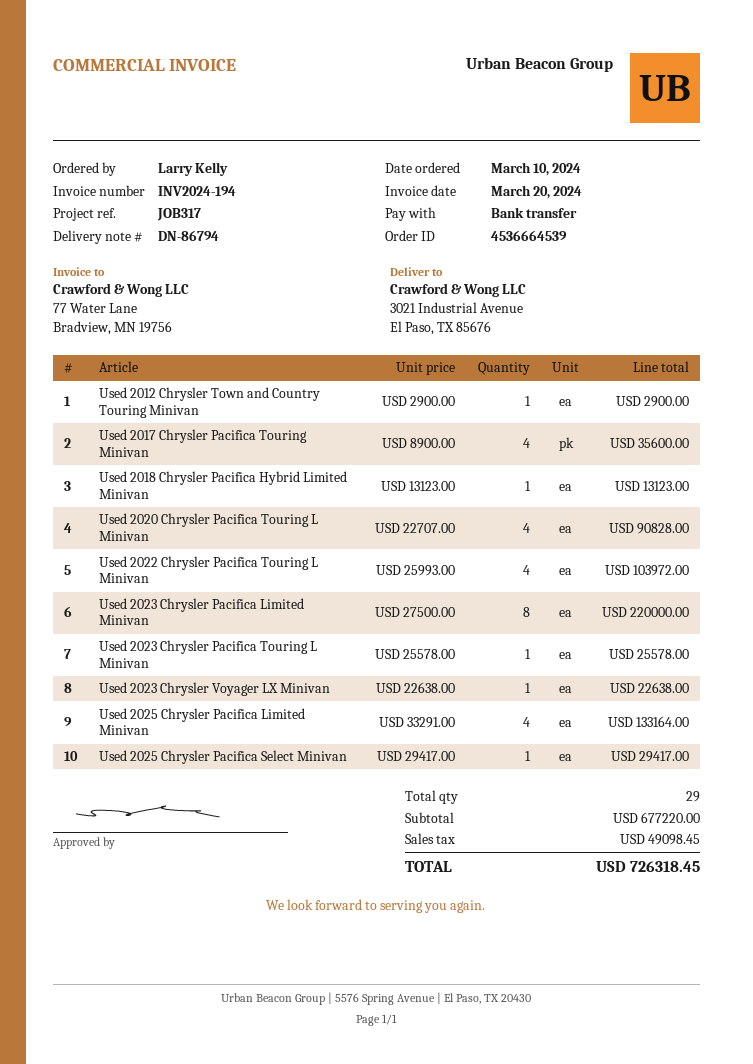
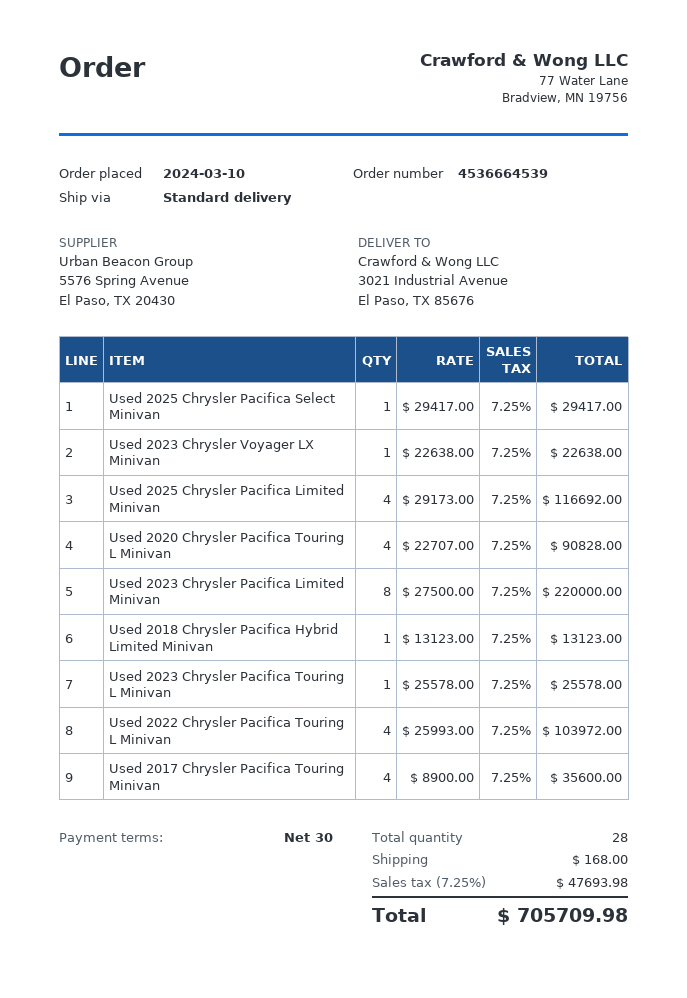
Used 2012 Chrysler Town and Country Touring Minivan: 1 x 2900.00 = 2900.00 -> none
Used 2025 Chrysler Pacifica Limited Minivan: 4 x 33291.00 = 133164.00 -> 4 x 29173.00 = 116692.00
total quantity: 29 -> 28
shipping: none -> 168.00
tax: 49098.45 -> 47693.98
total: 726318.45 -> 705709.98

